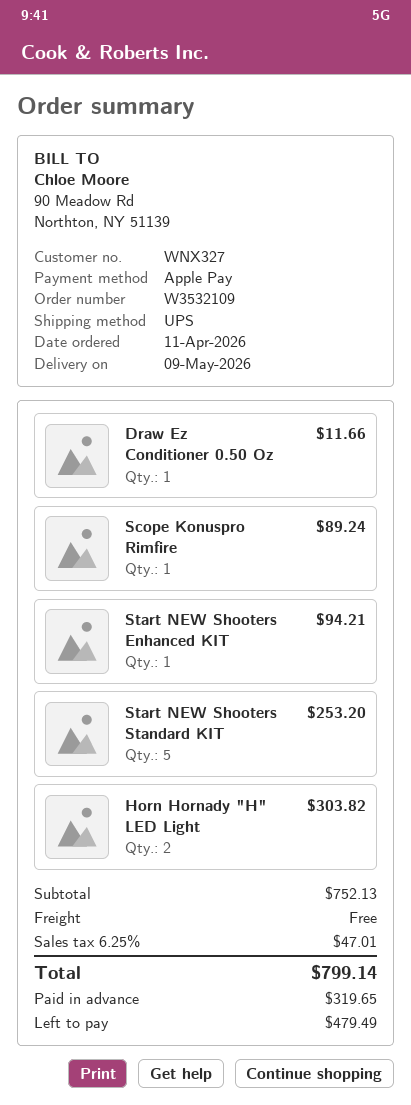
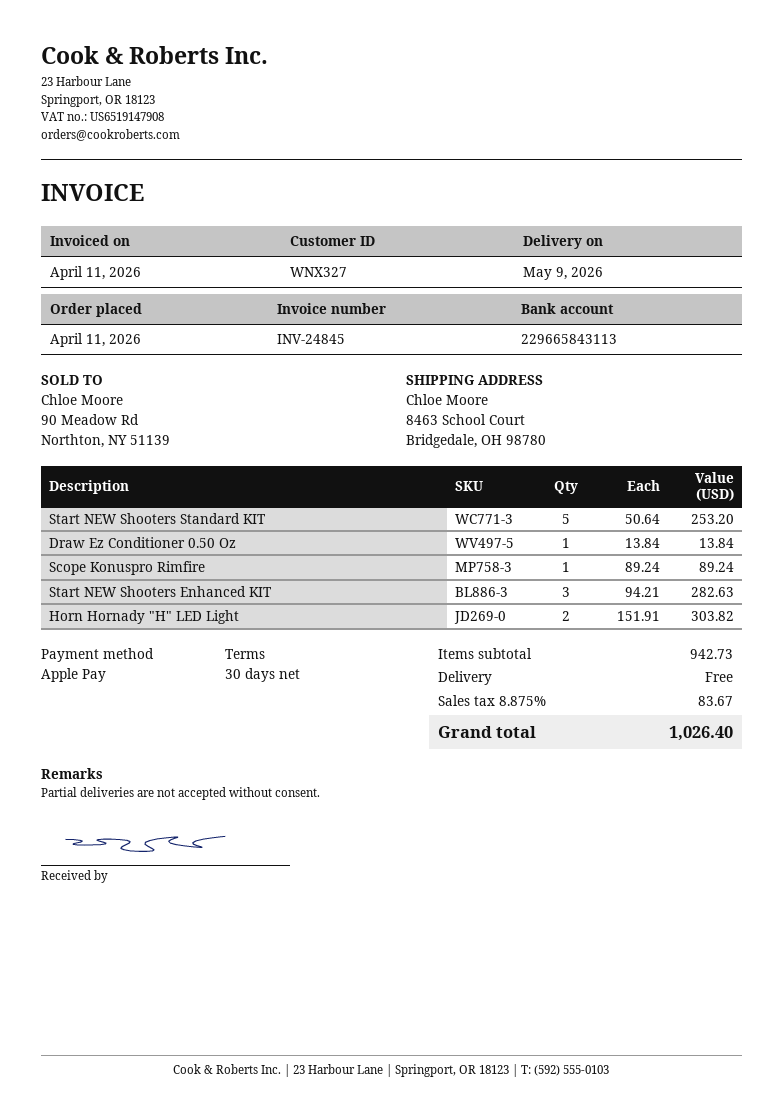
Draw Ez Conditioner 0.50 Oz: 1 for 11.66 -> 1 for 13.84
Start NEW Shooters Enhanced KIT: 1 for 94.21 -> 3 for 282.63
subtotal: 752.13 -> 942.73
tax: 6.25% = 47.01 -> 8.875% = 83.67
total: 799.14 -> 1026.40

